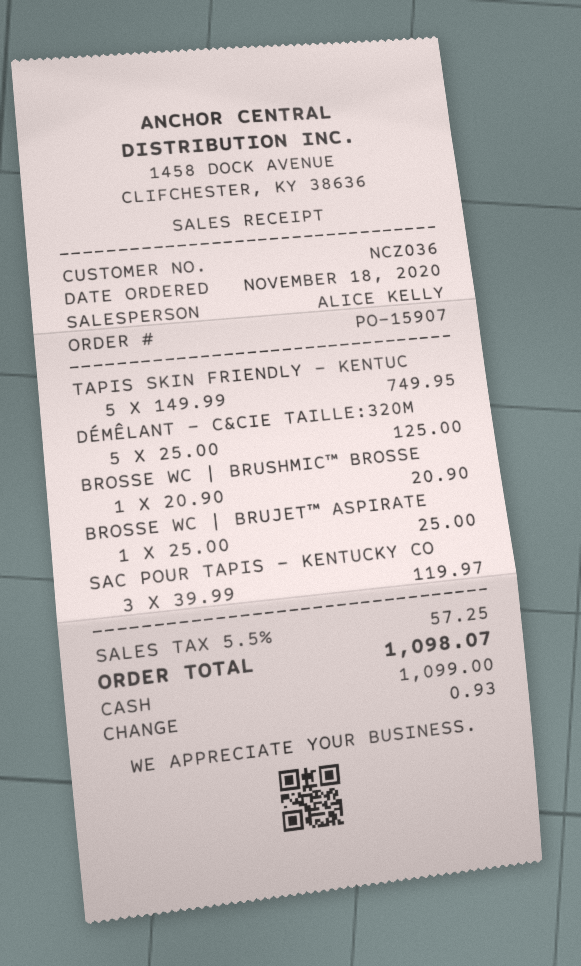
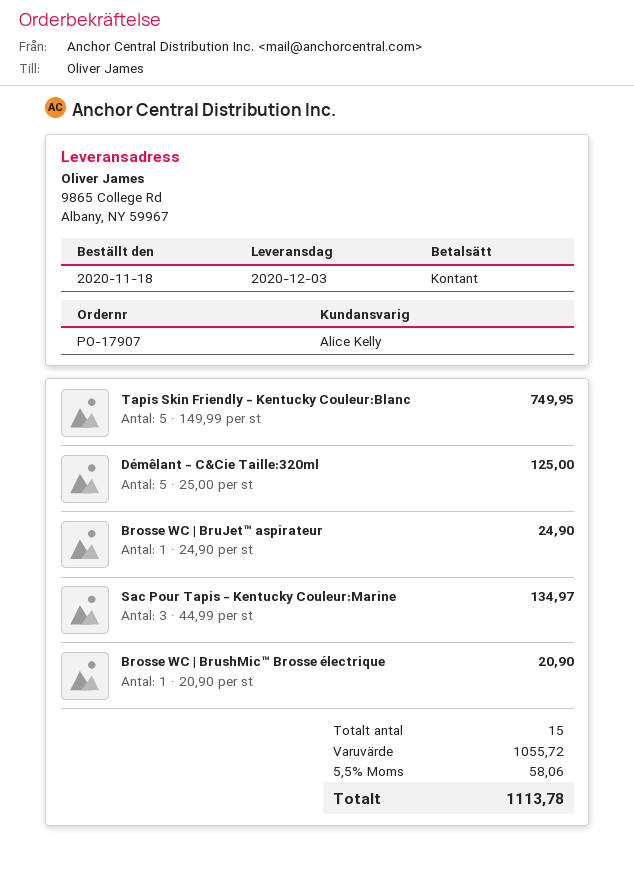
order number: PO-15907 -> PO-17907
BROSSE WC | BRUJET™ ASPIRATE: 1 x 25.00 = 25.00 -> 1 x 24.90 = 24.90
SAC POUR TAPIS - KENTUCKY CO: 3 x 39.99 = 119.97 -> 3 x 44.99 = 134.97
tax: 5.5% = 57.25 -> 5.5% = 58.06
total: 1098.07 -> 1113.78

